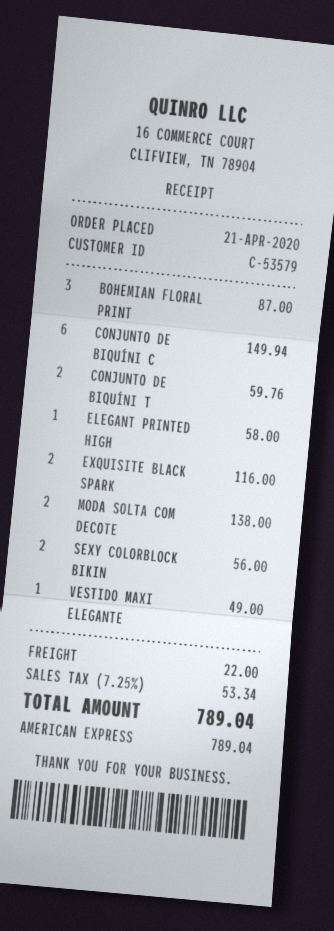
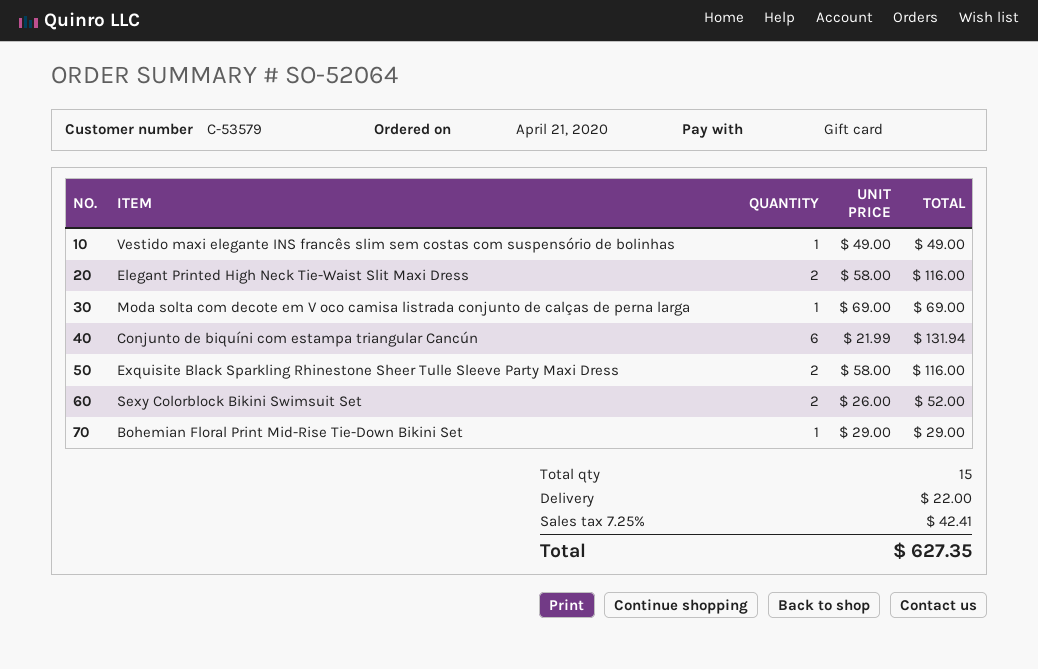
payment method: American Express -> gift card
BOHEMIAN FLORAL PRINT: 3 for 87.00 -> 1 for 29.00
CONJUNTO DE BIQUÍNI C: 6 for 149.94 -> 6 for 131.94
CONJUNTO DE BIQUÍNI T: 2 for 59.76 -> none
ELEGANT PRINTED HIGH: 1 for 58.00 -> 2 for 116.00
MODA SOLTA COM DECOTE: 2 for 138.00 -> 1 for 69.00
SEXY COLORBLOCK BIKIN: 2 for 56.00 -> 2 for 52.00
tax: 7.25% = 53.34 -> 7.25% = 42.41
total: 789.04 -> 627.35

